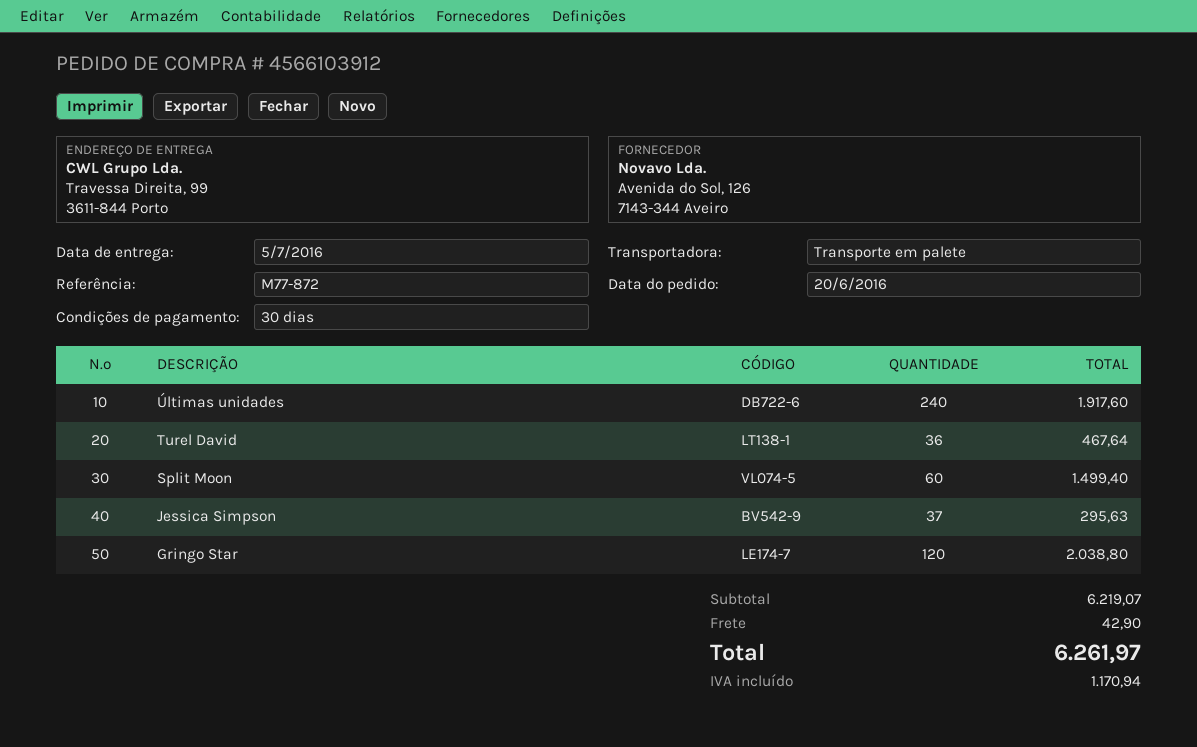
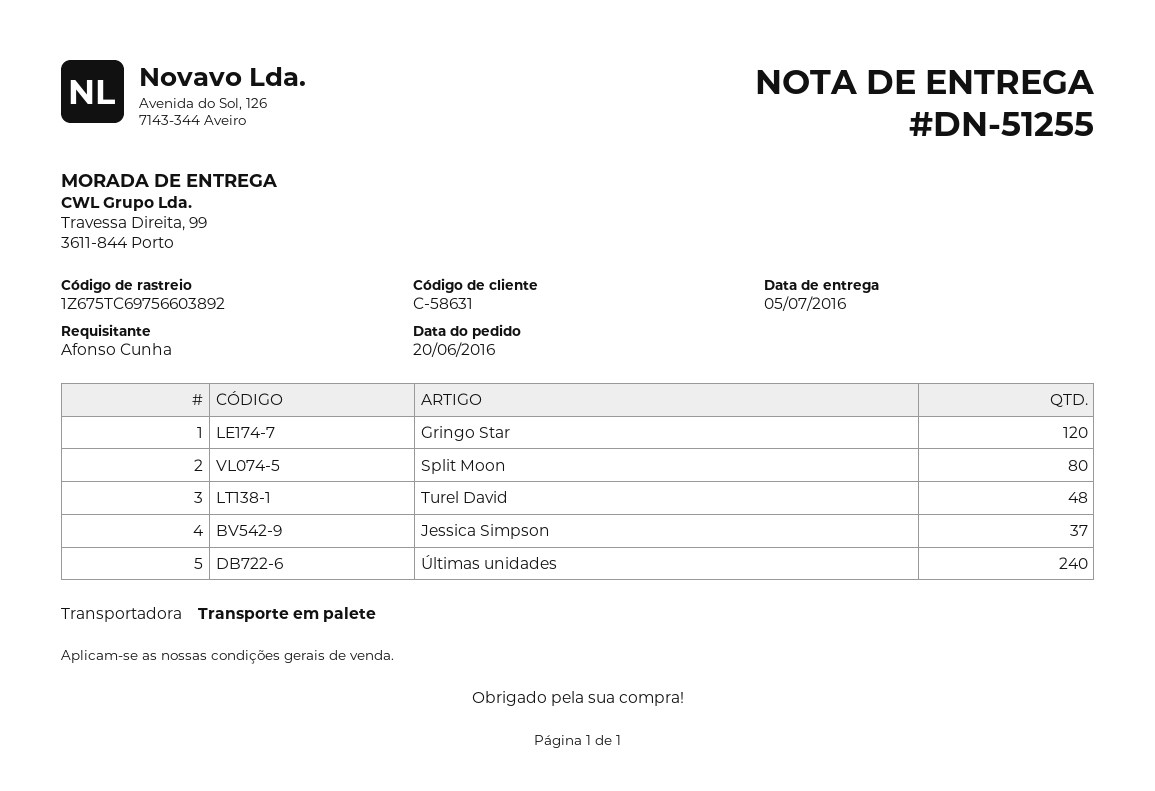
Turel David: 36 -> 48
Split Moon: 60 -> 80

